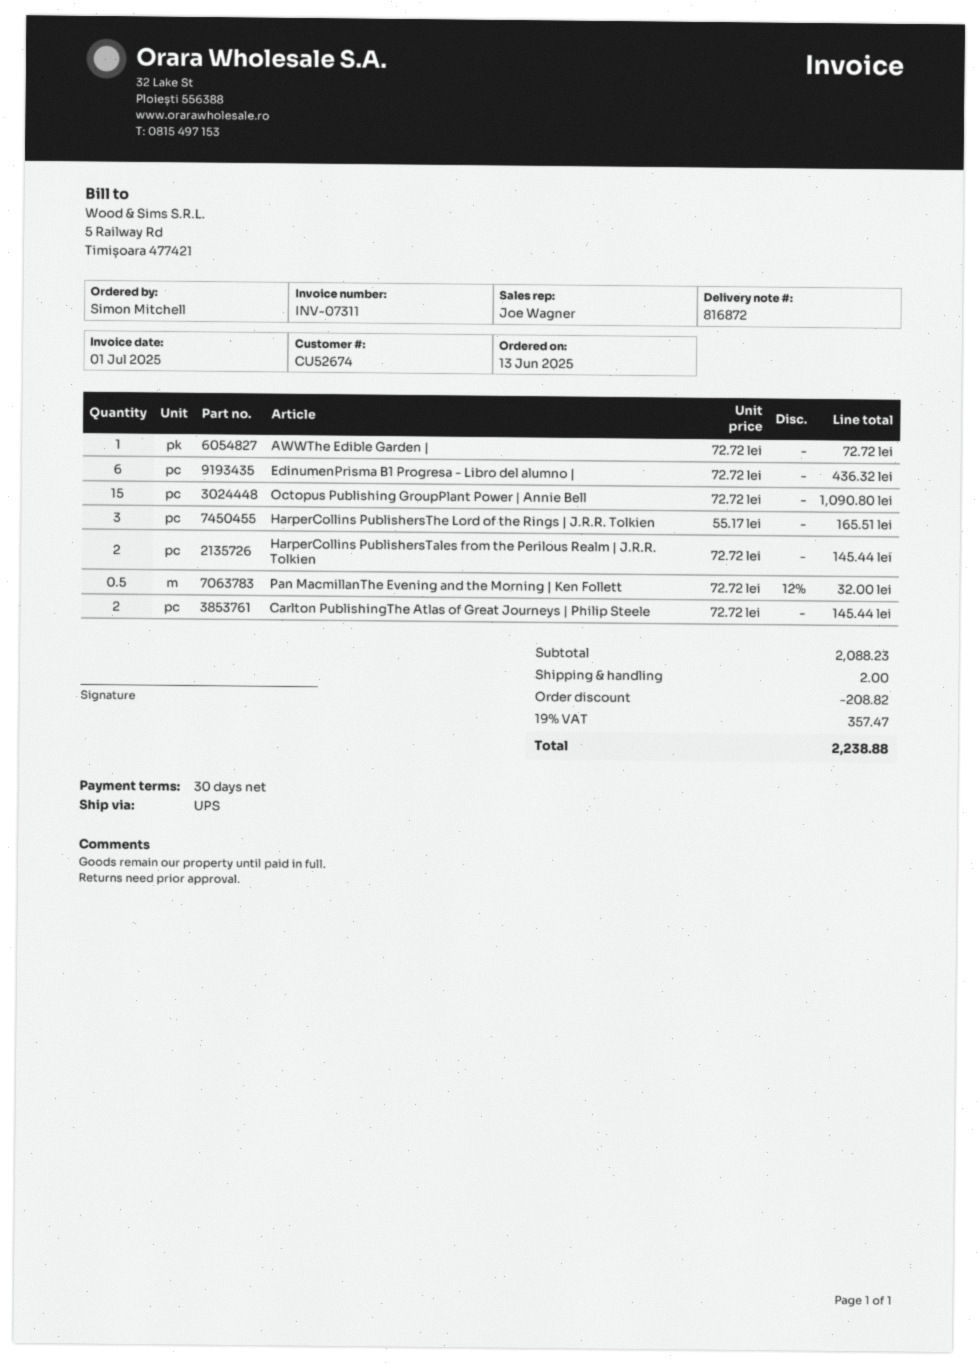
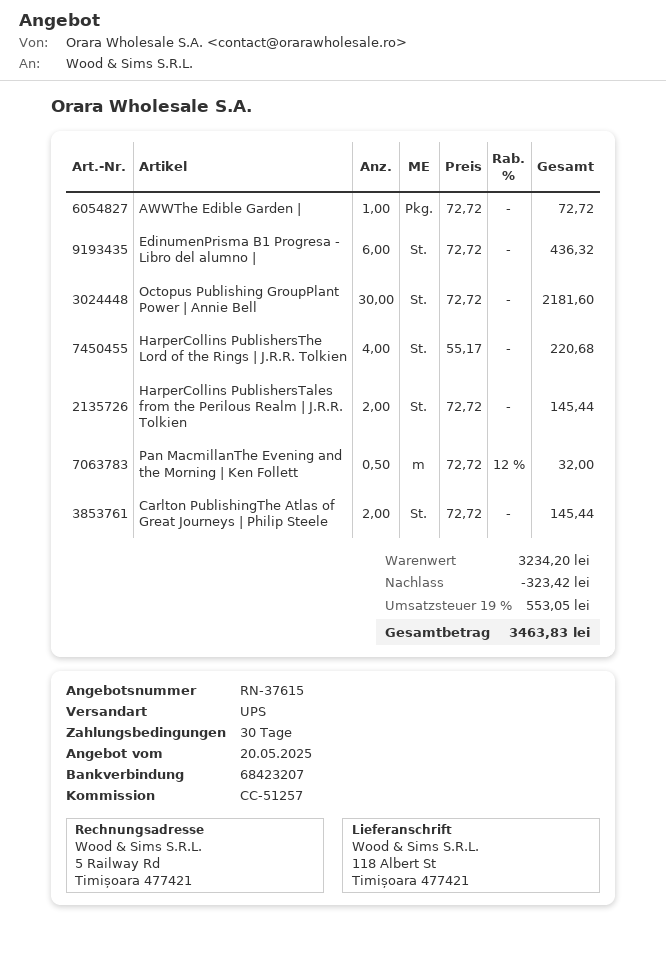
Octopus Publishing GroupPlant Power | Annie Bell: 15 x 72.72 = 1090.80 -> 30 x 72.72 = 2181.60
HarperCollins PublishersThe Lord of the Rings | J.R.R. Tolkien: 3 x 55.17 = 165.51 -> 4 x 55.17 = 220.68
subtotal: 2088.23 -> 3234.20
discount: 208.82 -> 323.42
shipping: 2.00 -> none
tax: 19% = 357.47 -> 19% = 553.05
total: 2238.88 -> 3463.83

